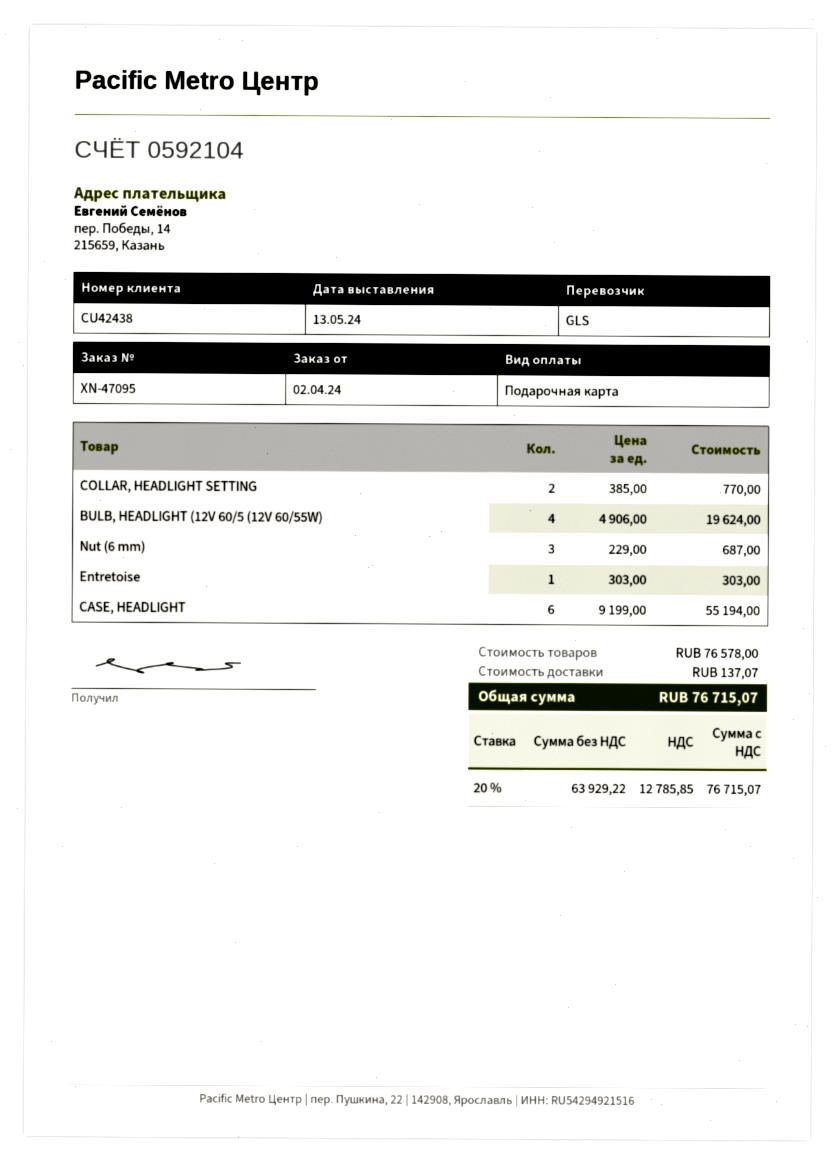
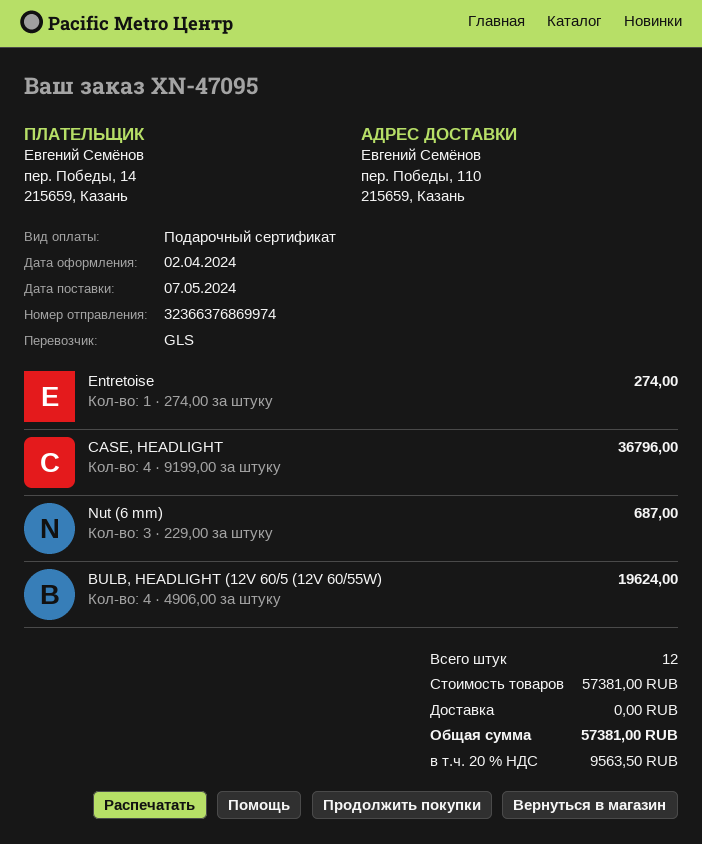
COLLAR, HEADLIGHT SETTING: 2 x 385.00 = 770.00 -> none
Entretoise: 1 x 303.00 = 303.00 -> 1 x 274.00 = 274.00
CASE, HEADLIGHT: 6 x 9199.00 = 55194.00 -> 4 x 9199.00 = 36796.00
subtotal: 76578.00 -> 57381.00
shipping: 137.07 -> 0.00
tax: 20% = 12785.85 -> 20% = 9563.50
total: 76715.07 -> 57381.00

